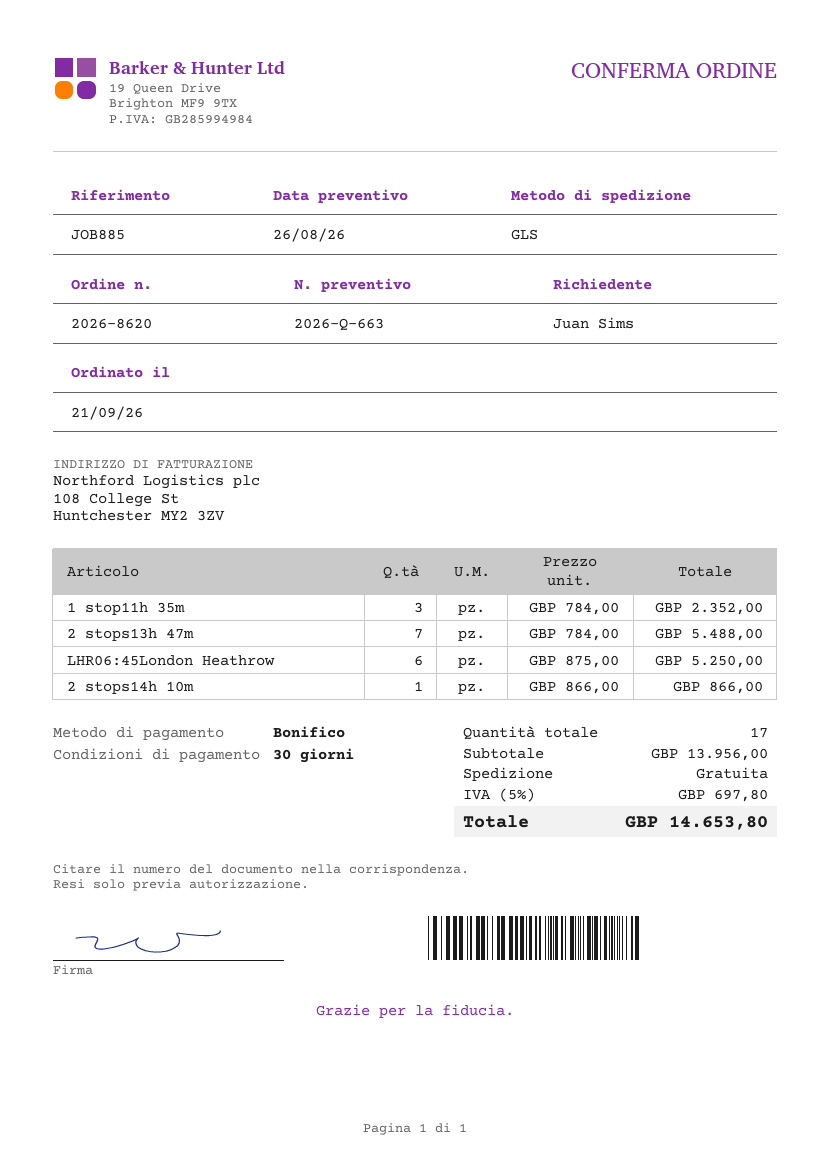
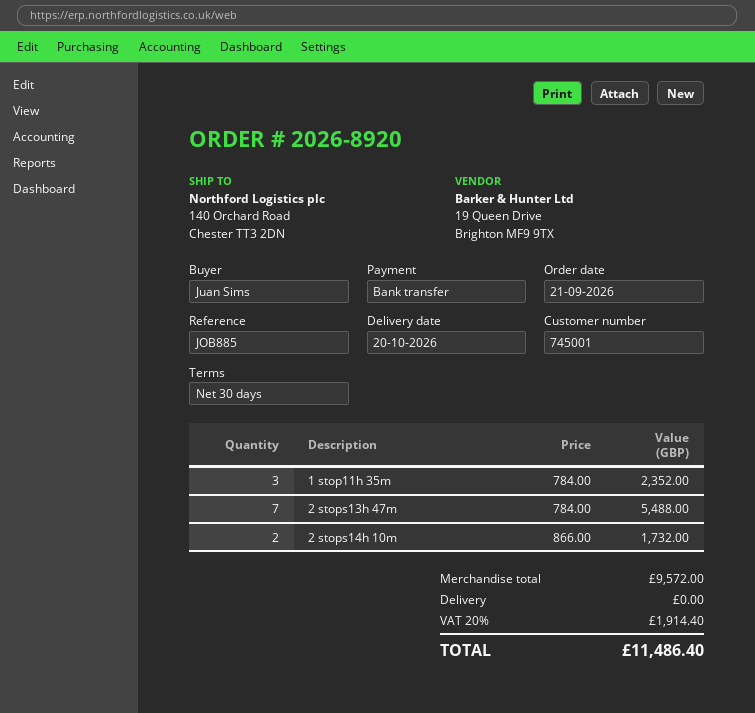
order number: 2026-8620 -> 2026-8920
LHR06:45London Heathrow: 6 x 875.00 = 5250.00 -> none
2 stops14h 10m: 1 x 866.00 = 866.00 -> 2 x 866.00 = 1732.00
subtotal: 13956.00 -> 9572.00
tax: 5% = 697.80 -> 20% = 1914.40
total: 14653.80 -> 11486.40

